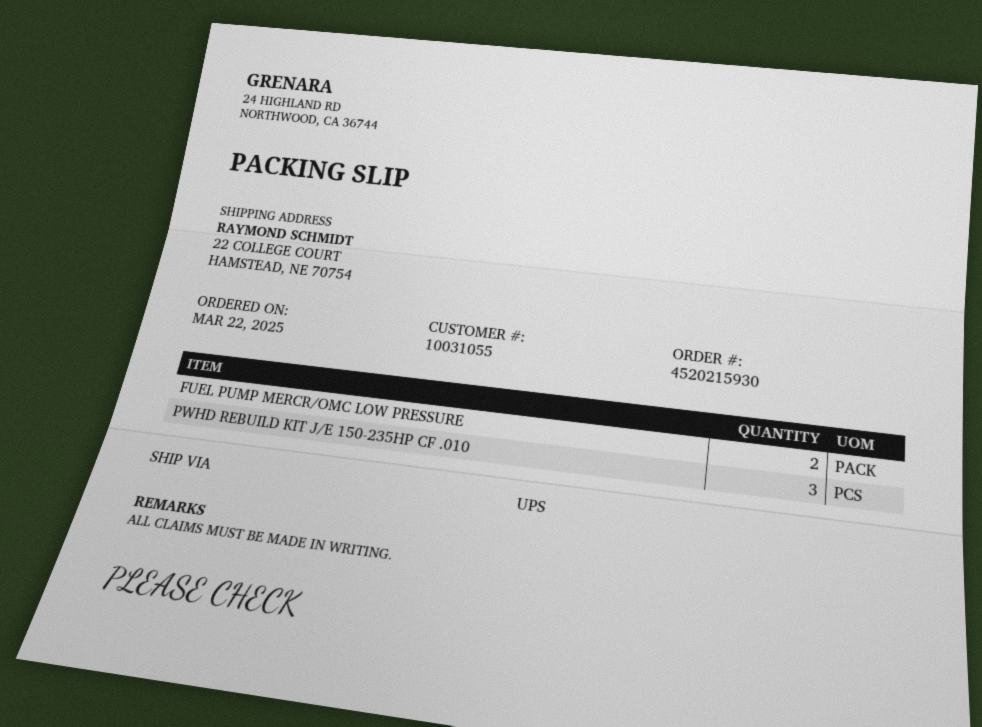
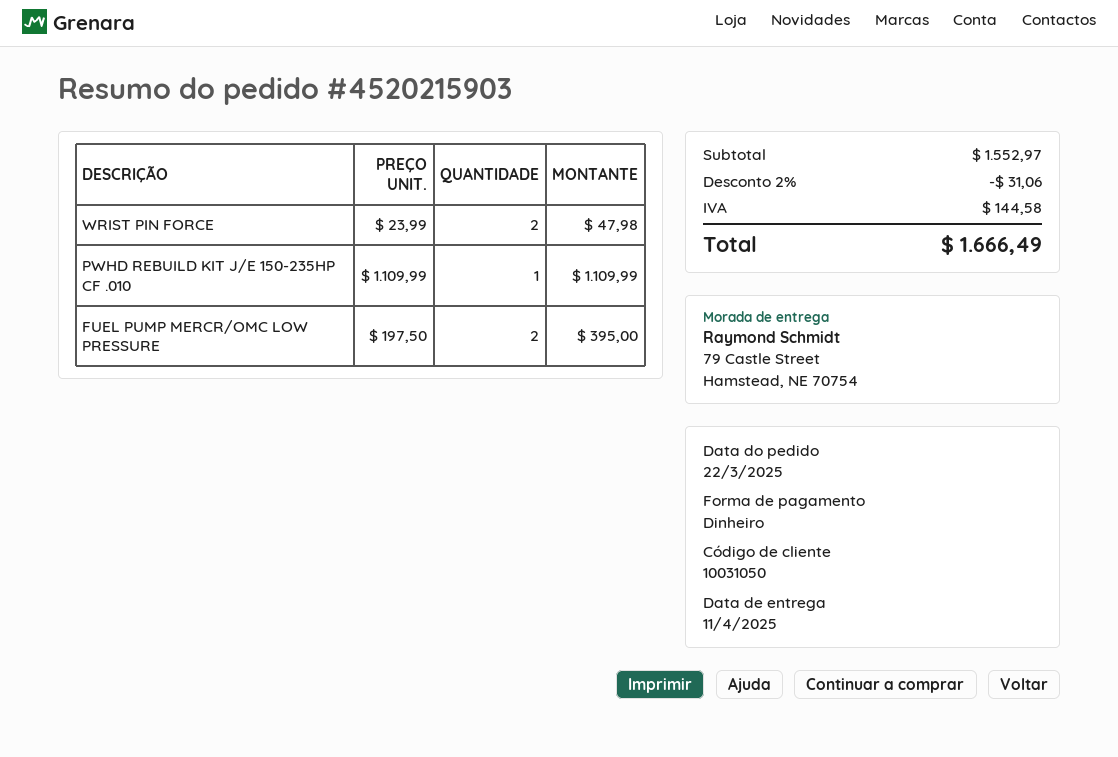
order number: 4520215930 -> 4520215903
customer number: 10031055 -> 10031050
ship to: 22 COLLEGE COURT, HAMSTEAD, NE 70754 -> 79 Castle Street, Hamstead, NE 70754
PWHD REBUILD KIT J/E 150-235HP CF .010: 3 -> 1
WRIST PIN FORCE: none -> 2

